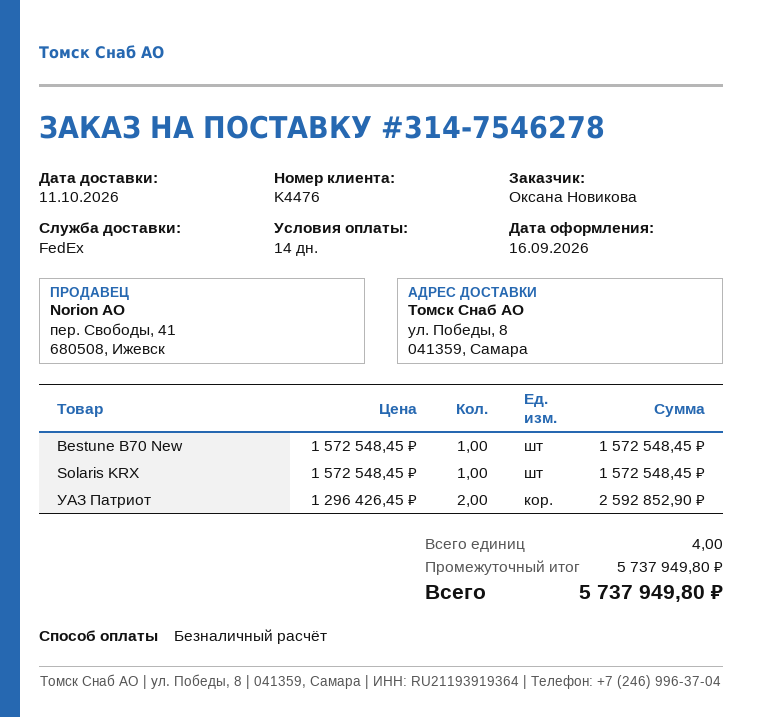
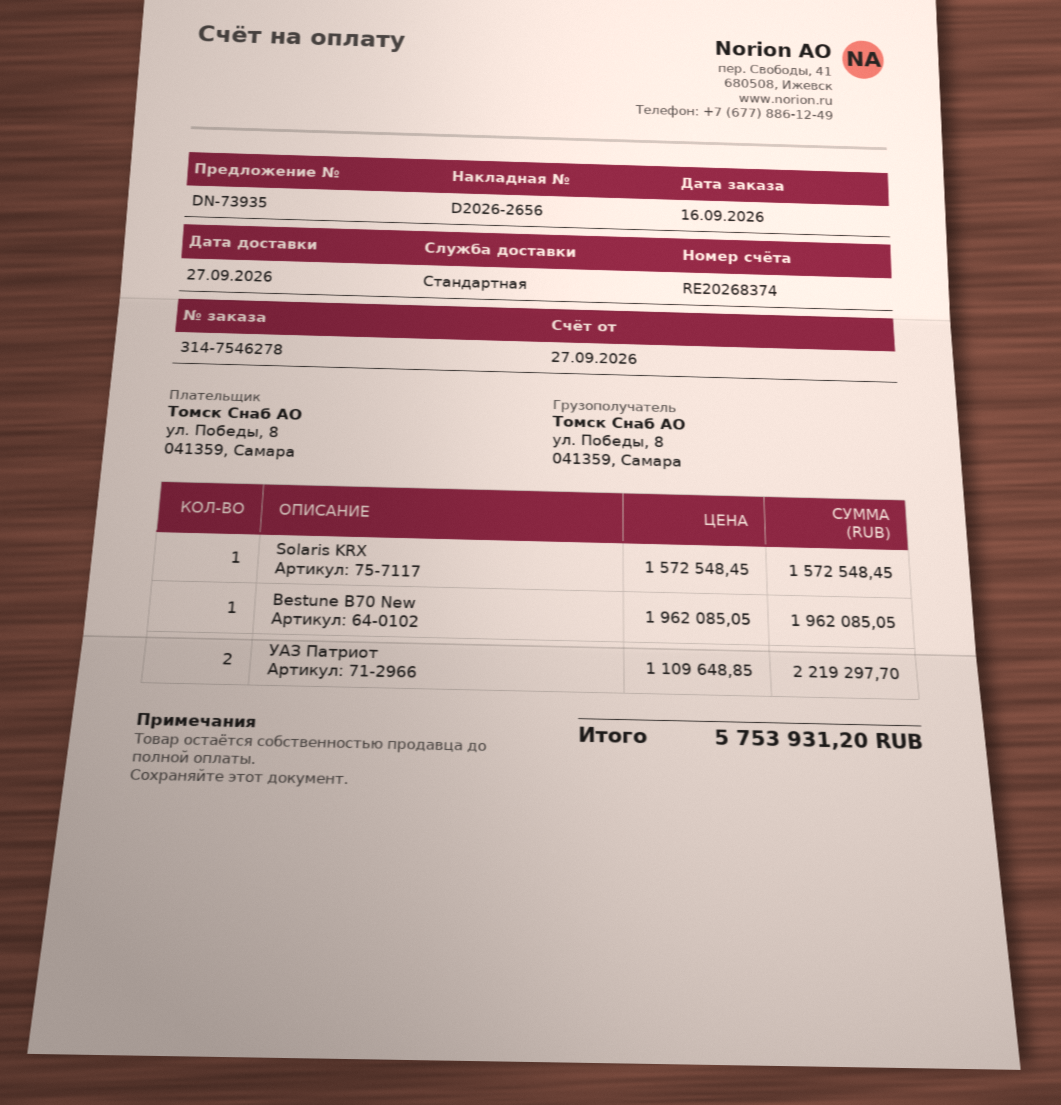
delivery date: 2026-10-11 -> 2026-09-27
shipping method: FedEx -> standard
Bestune B70 New: 1 x 1572548.45 = 1572548.45 -> 1 x 1962085.05 = 1962085.05
УАЗ Патриот: 2 x 1296426.45 = 2592852.90 -> 2 x 1109648.85 = 2219297.70
total: 5737949.80 -> 5753931.20

